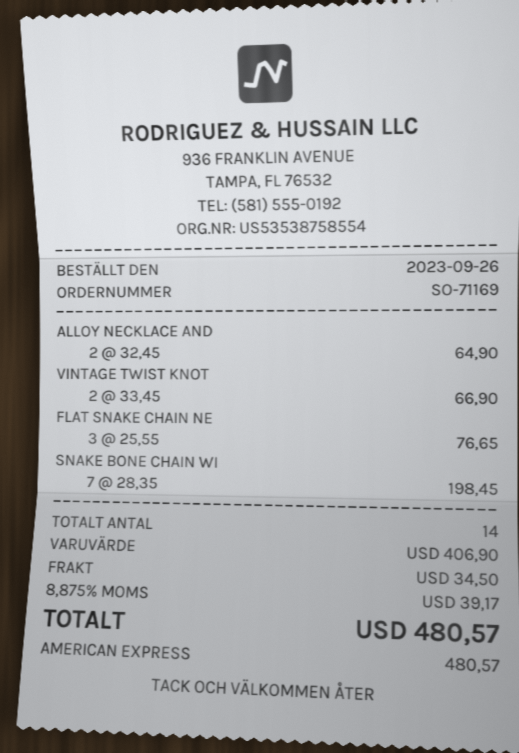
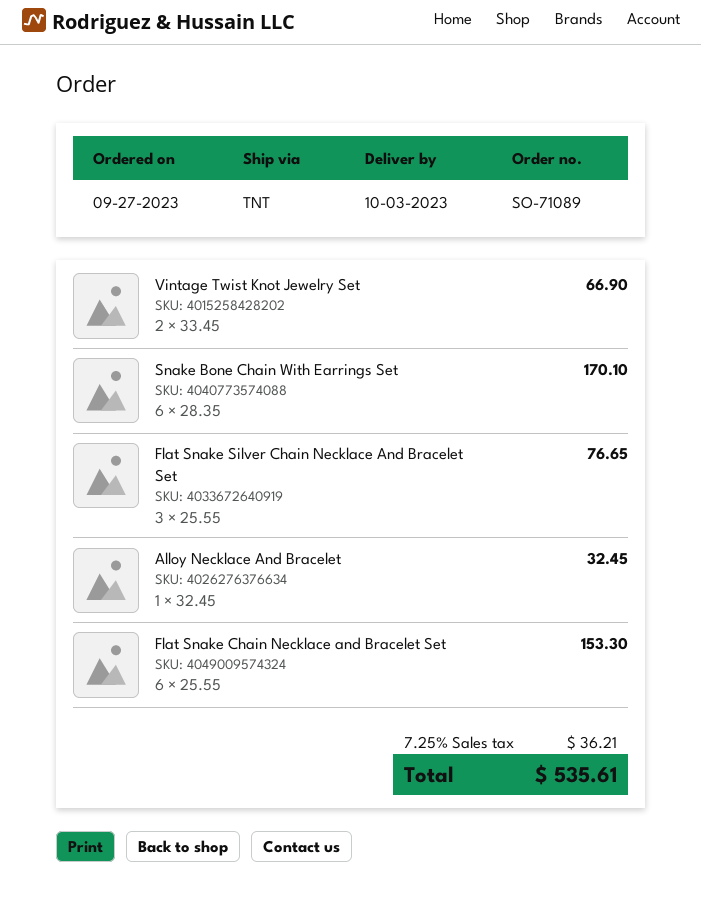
order number: SO-71169 -> SO-71089
order date: 2023-09-26 -> 2023-09-27
ALLOY NECKLACE AND: 2 x 32.45 = 64.90 -> 1 x 32.45 = 32.45
FLAT SNAKE CHAIN NE: 3 x 25.55 = 76.65 -> 6 x 25.55 = 153.30
SNAKE BONE CHAIN WI: 7 x 28.35 = 198.45 -> 6 x 28.35 = 170.10
Flat Snake Silver Chain Necklace And Bracelet Set: none -> 3 x 25.55 = 76.65
shipping: 34.50 -> none
tax: 8.875% = 39.17 -> 7.25% = 36.21
total: 480.57 -> 535.61

